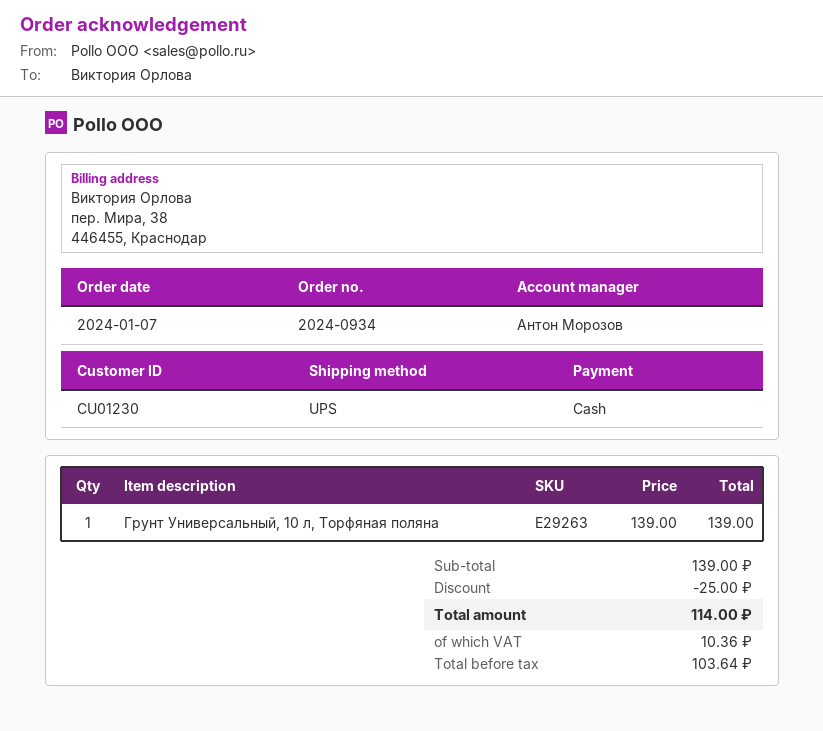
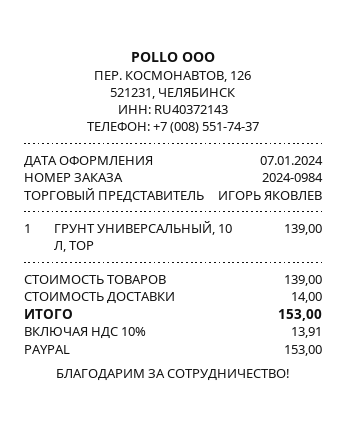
order number: 2024-0934 -> 2024-0984
sales rep: Антон Морозов -> ИГОРЬ ЯКОВЛЕВ
payment method: cash -> PayPal
discount: 25.00 -> none
shipping: none -> 14.00
tax: 10.36 -> 13.91
total: 114.00 -> 153.00

